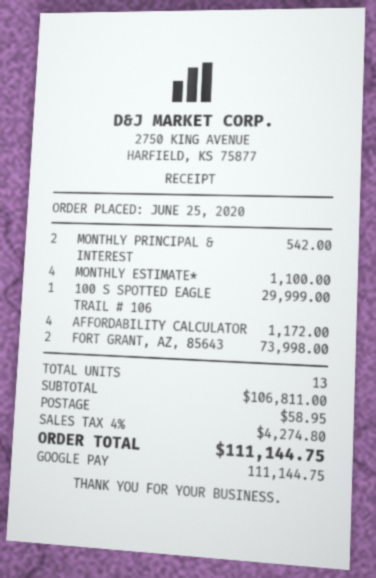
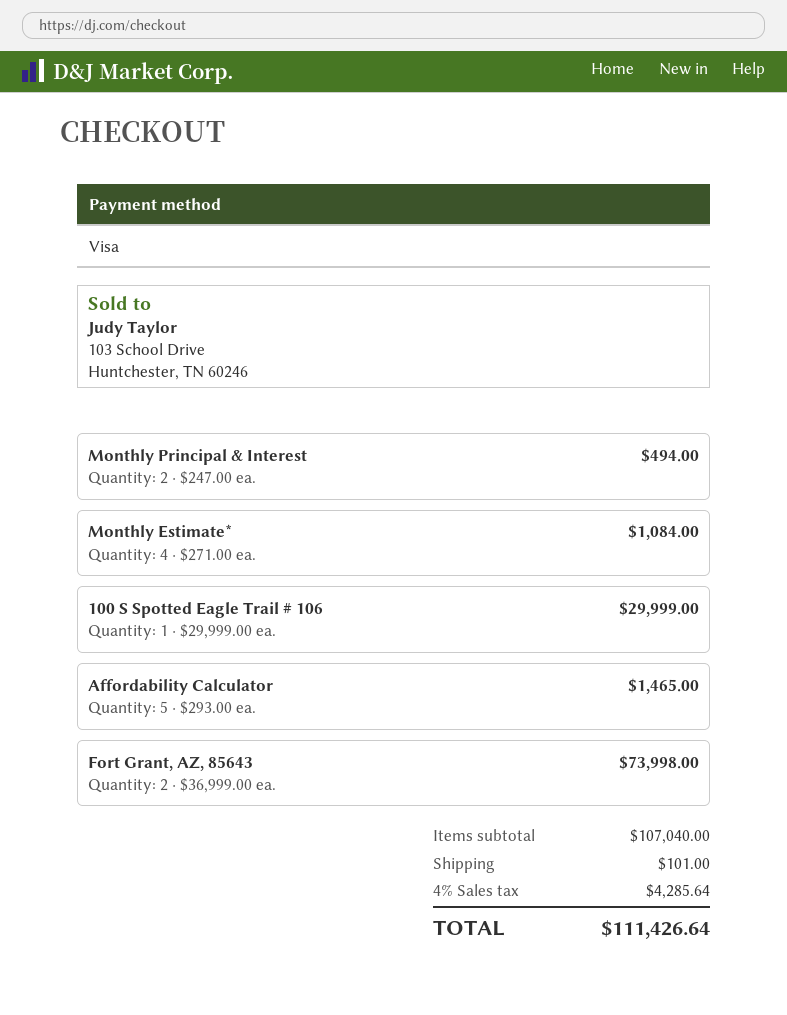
payment method: Google Pay -> Visa
MONTHLY PRINCIPAL & INTEREST: 2 for 542.00 -> 2 for 494.00
MONTHLY ESTIMATE*: 4 for 1100.00 -> 4 for 1084.00
AFFORDABILITY CALCULATOR: 4 for 1172.00 -> 5 for 1465.00
subtotal: 106811.00 -> 107040.00
shipping: 58.95 -> 101.00
tax: 4% = 4274.80 -> 4% = 4285.64
total: 111144.75 -> 111426.64

